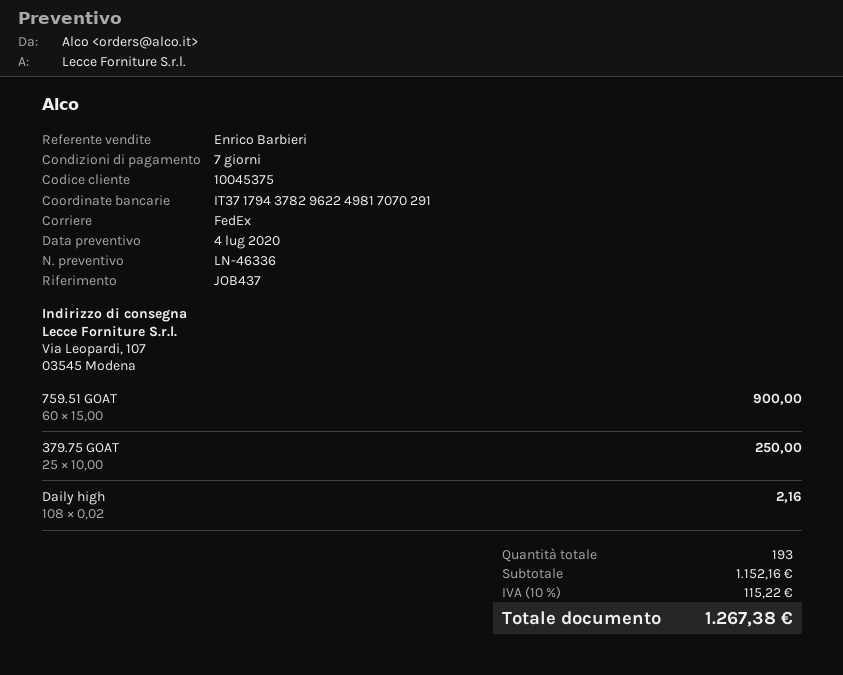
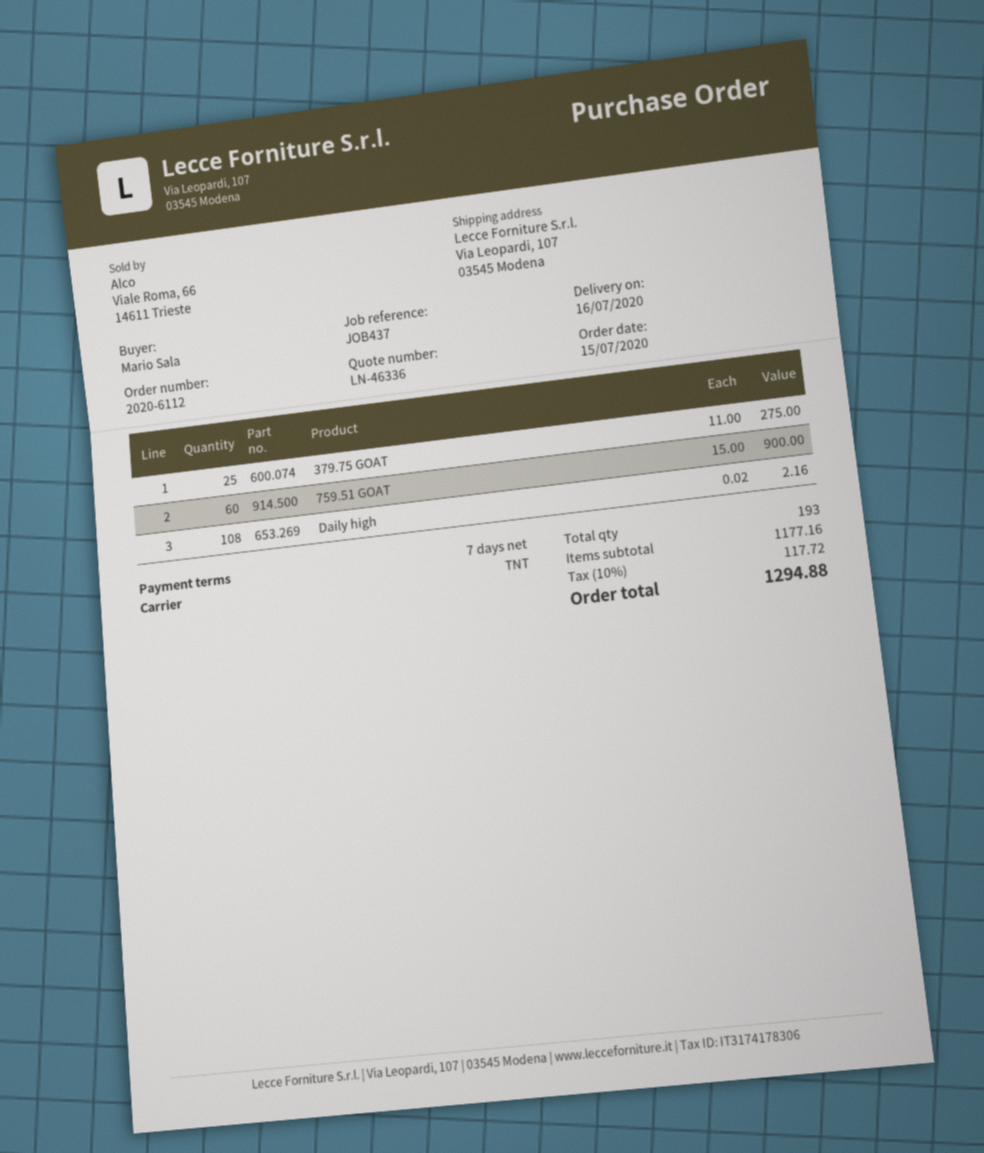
shipping method: FedEx -> TNT
379.75 GOAT: 25 x 10.00 = 250.00 -> 25 x 11.00 = 275.00
subtotal: 1152.16 -> 1177.16
tax: 10% = 115.22 -> 10% = 117.72
total: 1267.38 -> 1294.88

